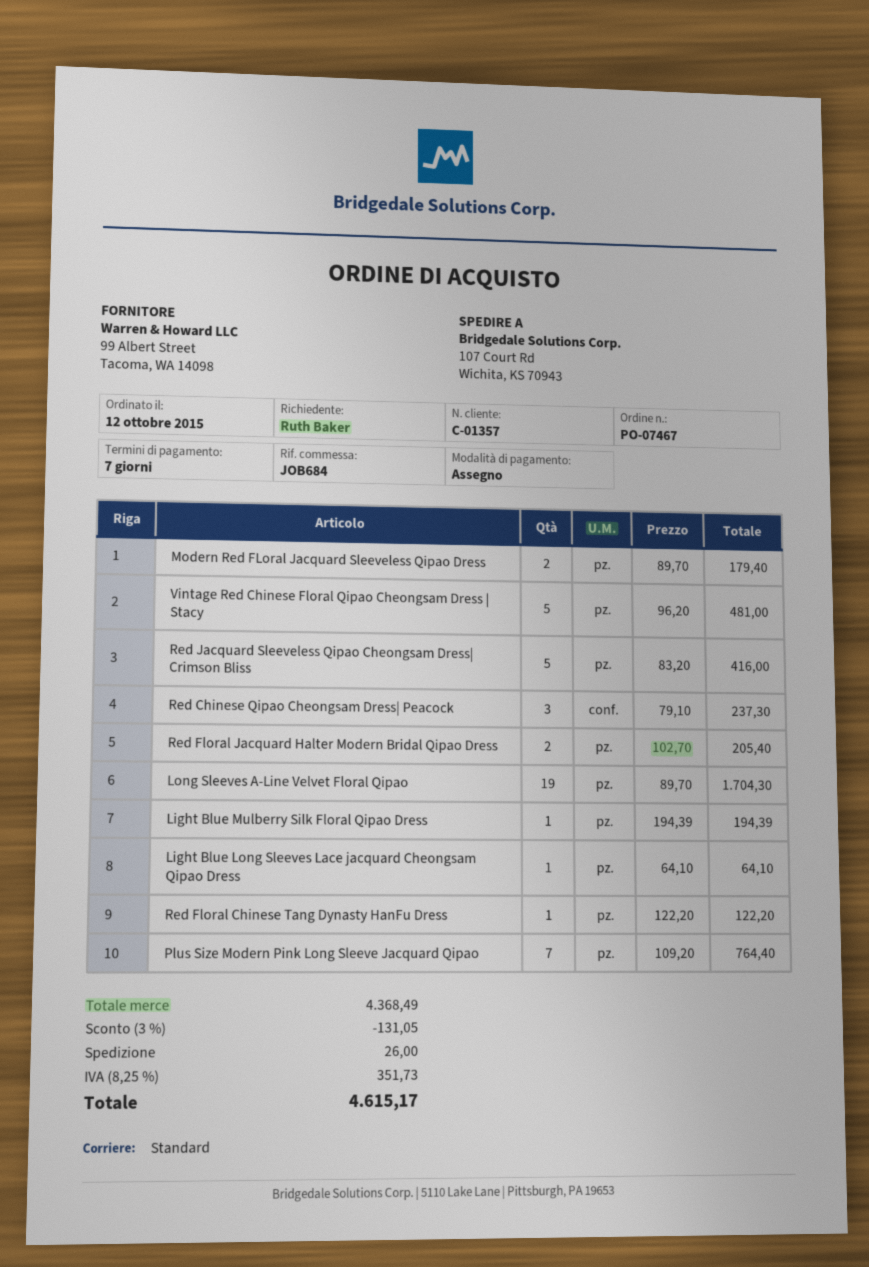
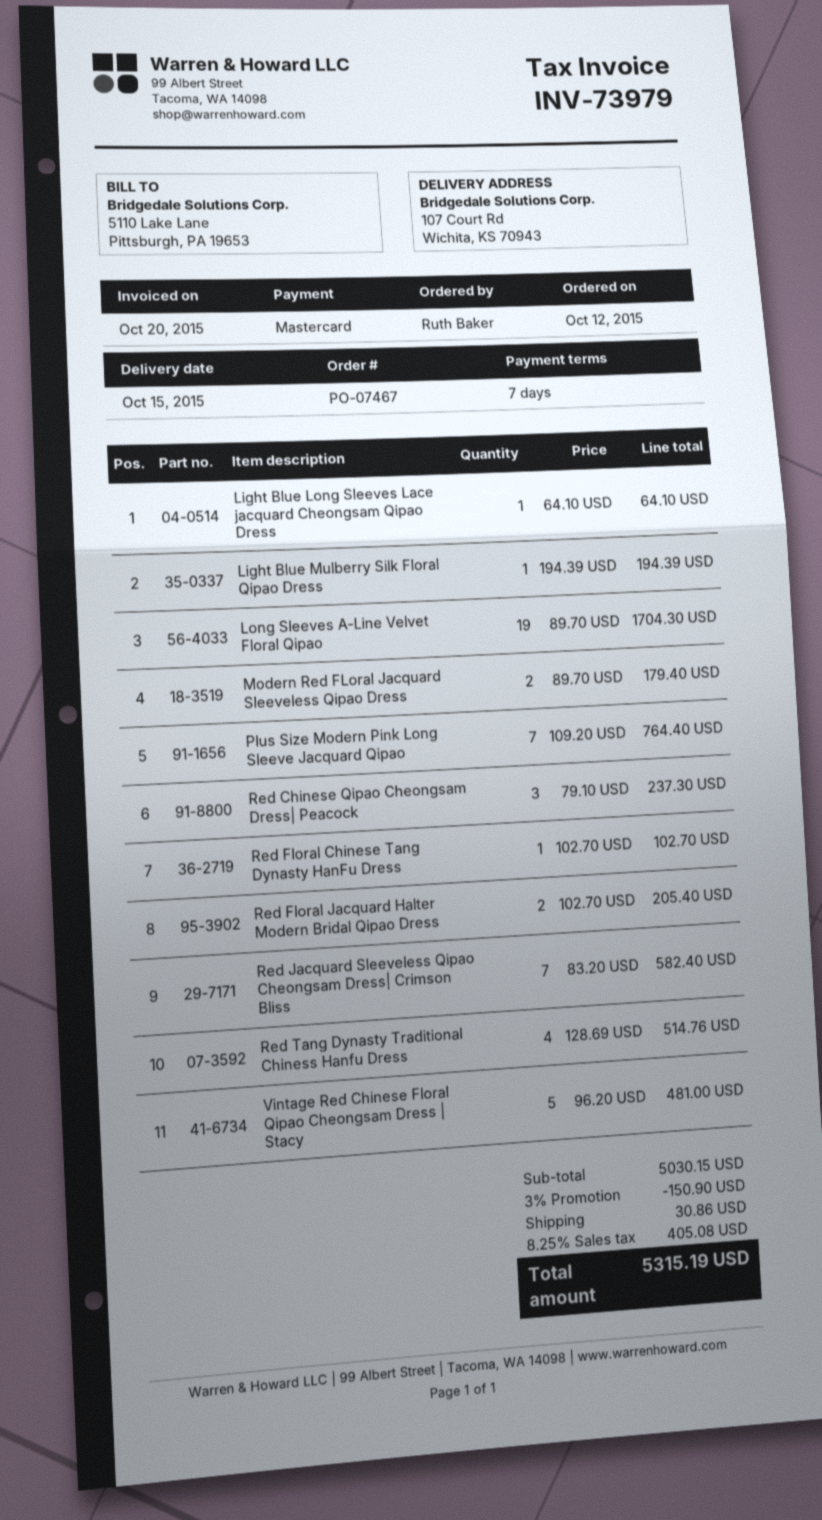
payment method: cheque -> Mastercard
Red Jacquard Sleeveless Qipao Cheongsam Dress| Crimson Bliss: 5 x 83.20 = 416.00 -> 7 x 83.20 = 582.40
Red Floral Chinese Tang Dynasty HanFu Dress: 1 x 122.20 = 122.20 -> 1 x 102.70 = 102.70
Red Tang Dynasty Traditional Chiness Hanfu Dress: none -> 4 x 128.69 = 514.76
subtotal: 4368.49 -> 5030.15
discount: 3% = 131.05 -> 3% = 150.90
shipping: 26.00 -> 30.86
tax: 8.25% = 351.73 -> 8.25% = 405.08
total: 4615.17 -> 5315.19

